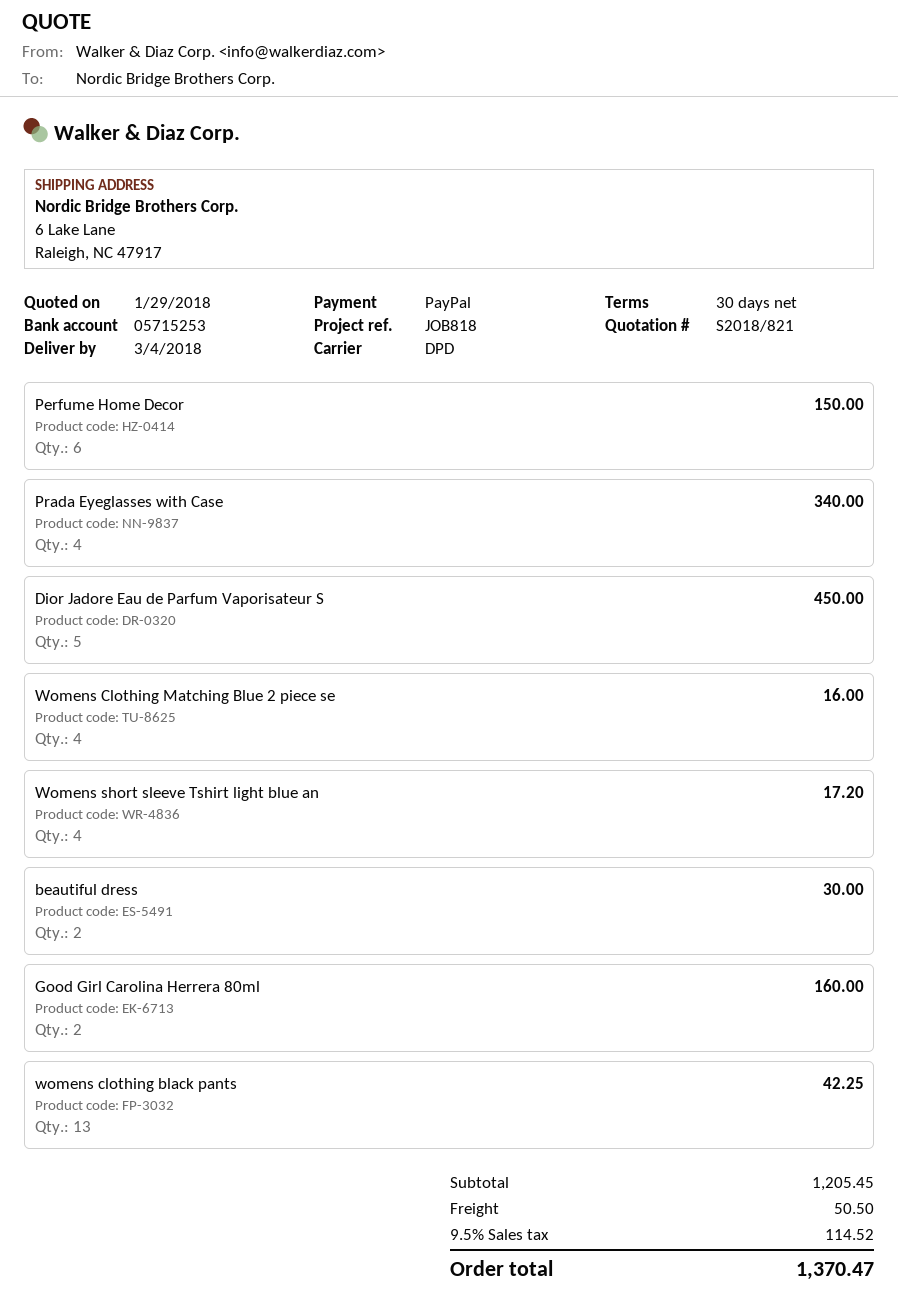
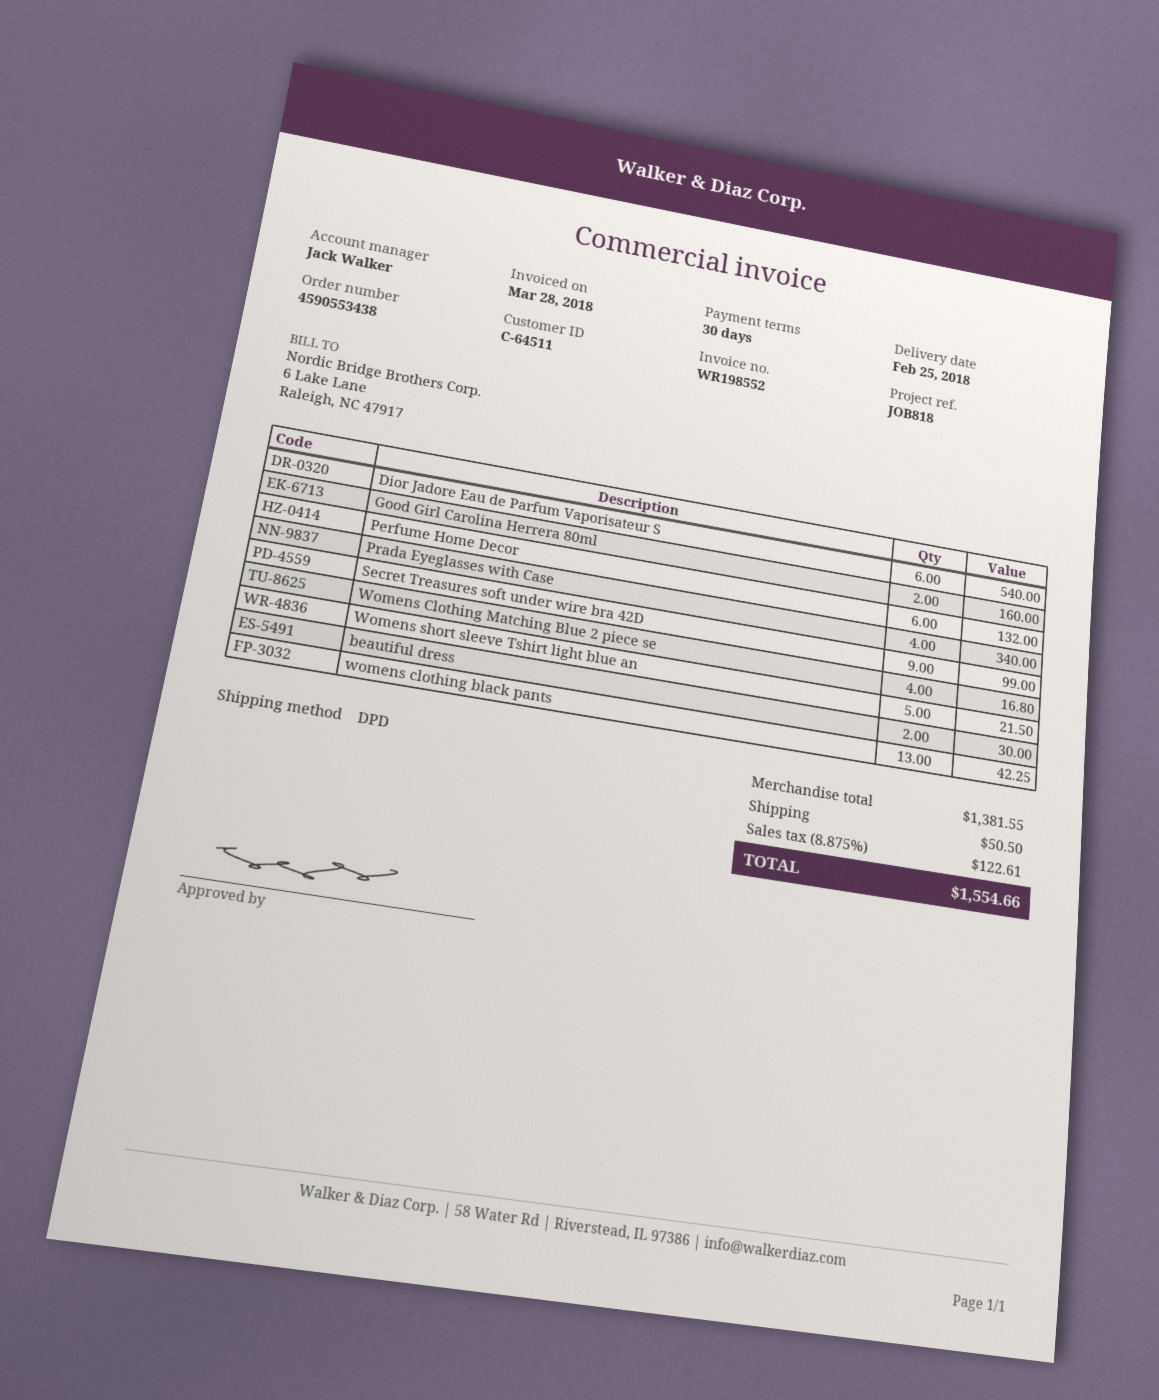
delivery date: 2018-03-04 -> 2018-02-25
Perfume Home Decor: 6 for 150.00 -> 6 for 132.00
Dior Jadore Eau de Parfum Vaporisateur S: 5 for 450.00 -> 6 for 540.00
Womens Clothing Matching Blue 2 piece se: 4 for 16.00 -> 4 for 16.80
Womens short sleeve Tshirt light blue an: 4 for 17.20 -> 5 for 21.50
Secret Treasures soft under wire bra 42D: none -> 9 for 99.00
subtotal: 1205.45 -> 1381.55
tax: 9.5% = 114.52 -> 8.875% = 122.61
total: 1370.47 -> 1554.66

